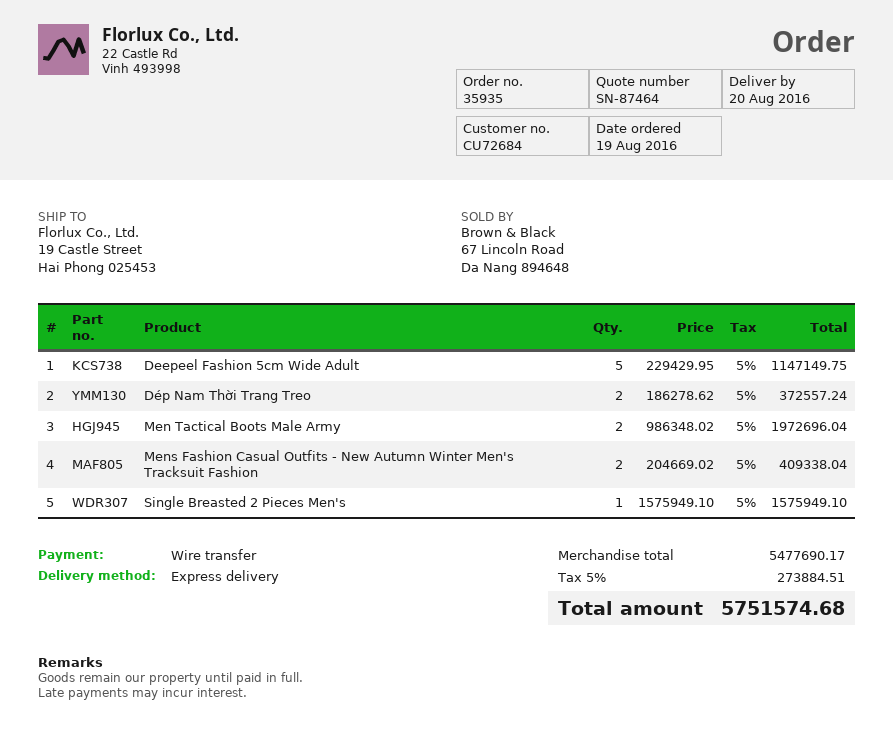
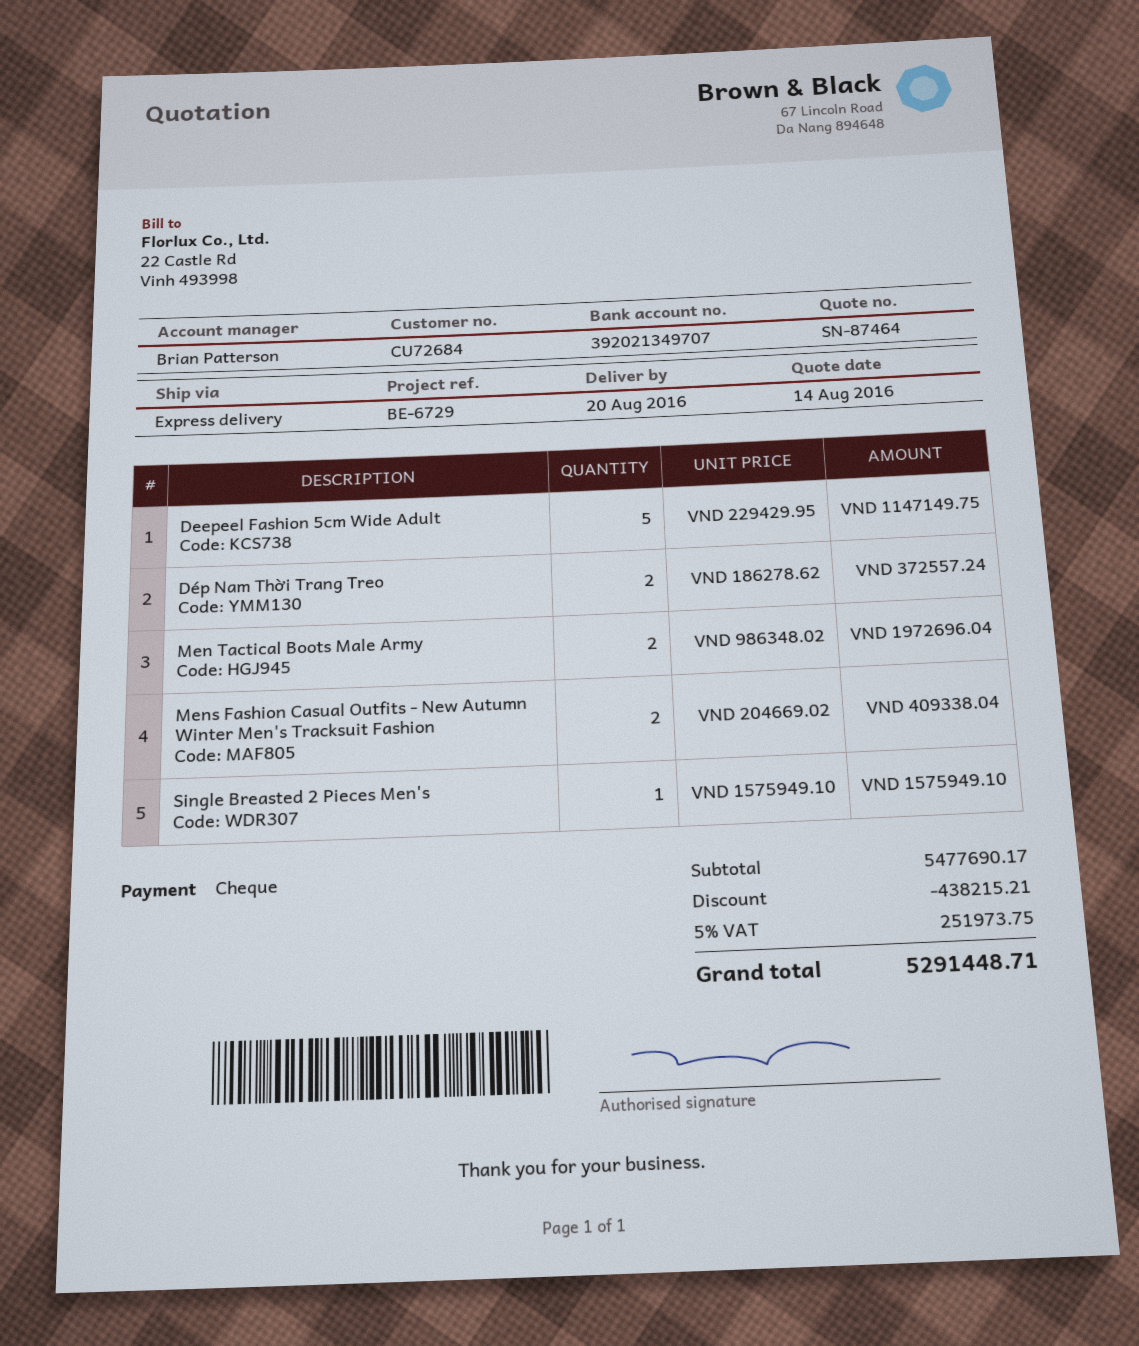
payment method: bank transfer -> cheque
discount: none -> 438215.21
tax: 5% = 273884.51 -> 5% = 251973.75
total: 5751574.68 -> 5291448.71

